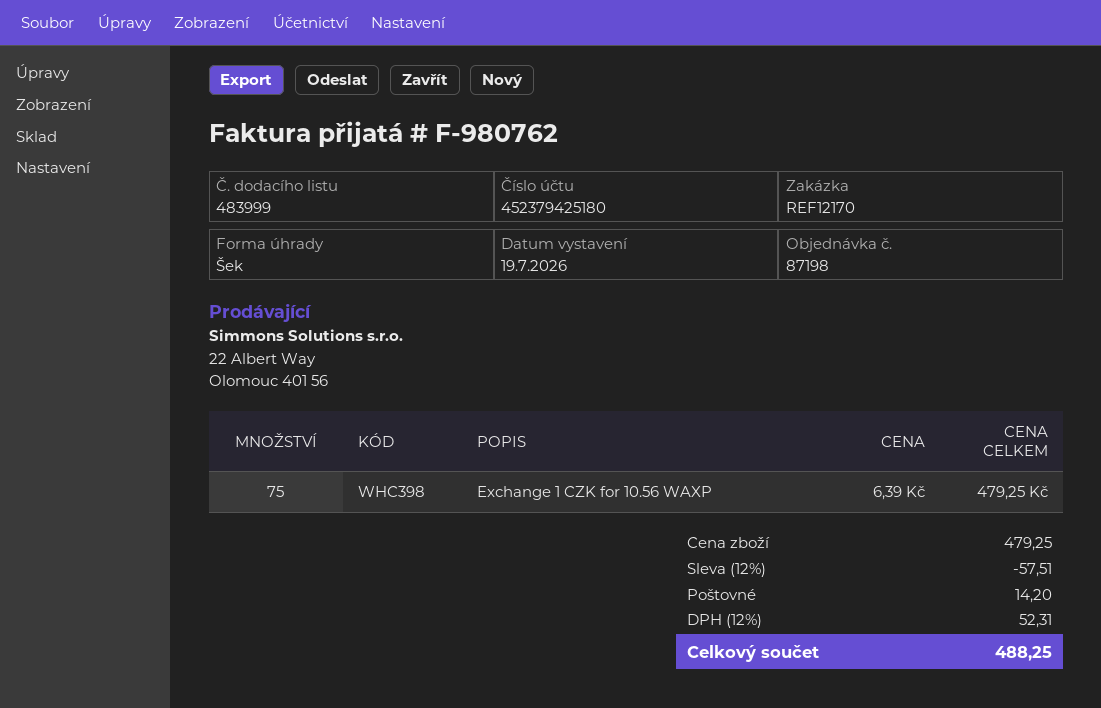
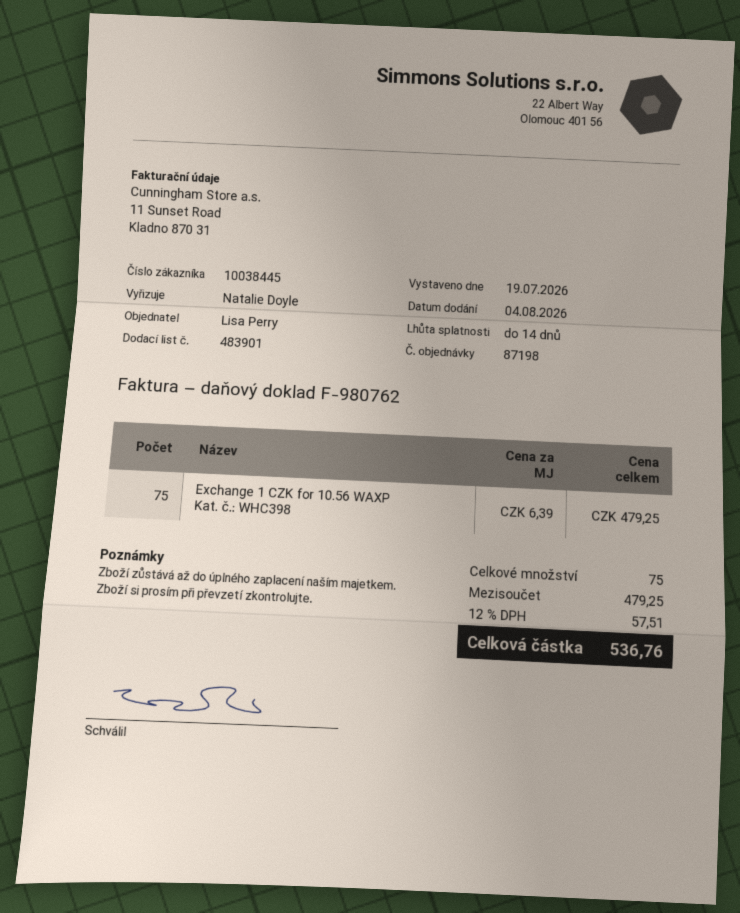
delivery note number: 483999 -> 483901
discount: 12% = 57.51 -> none
shipping: 14.20 -> none
tax: 12% = 52.31 -> 12% = 57.51
total: 488.25 -> 536.76

